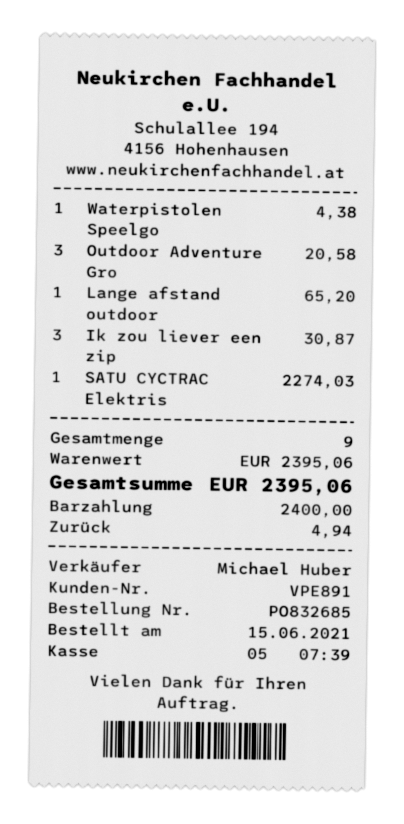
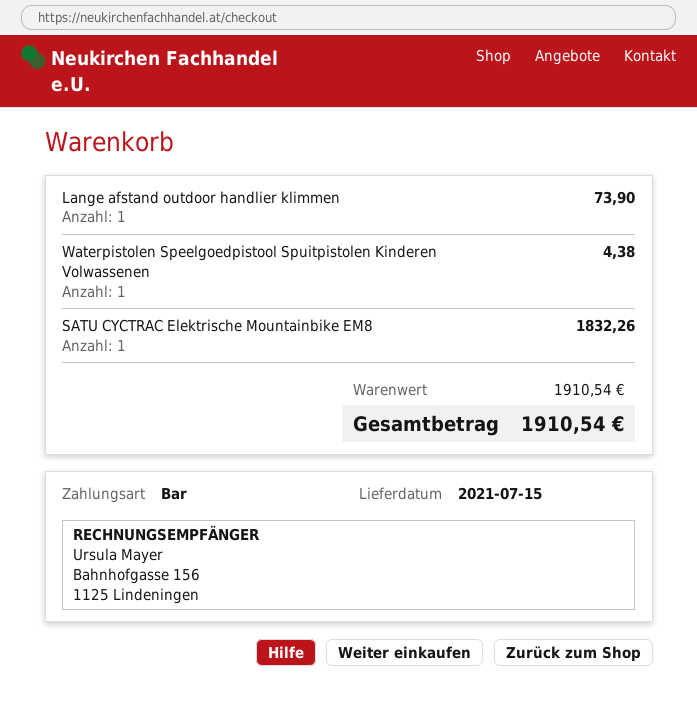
Outdoor Adventure Gro: 3 for 20.58 -> none
Lange afstand outdoor: 1 for 65.20 -> 1 for 73.90
Ik zou liever een zip: 3 for 30.87 -> none
SATU CYCTRAC Elektris: 1 for 2274.03 -> 1 for 1832.26
subtotal: 2395.06 -> 1910.54
total: 2395.06 -> 1910.54

